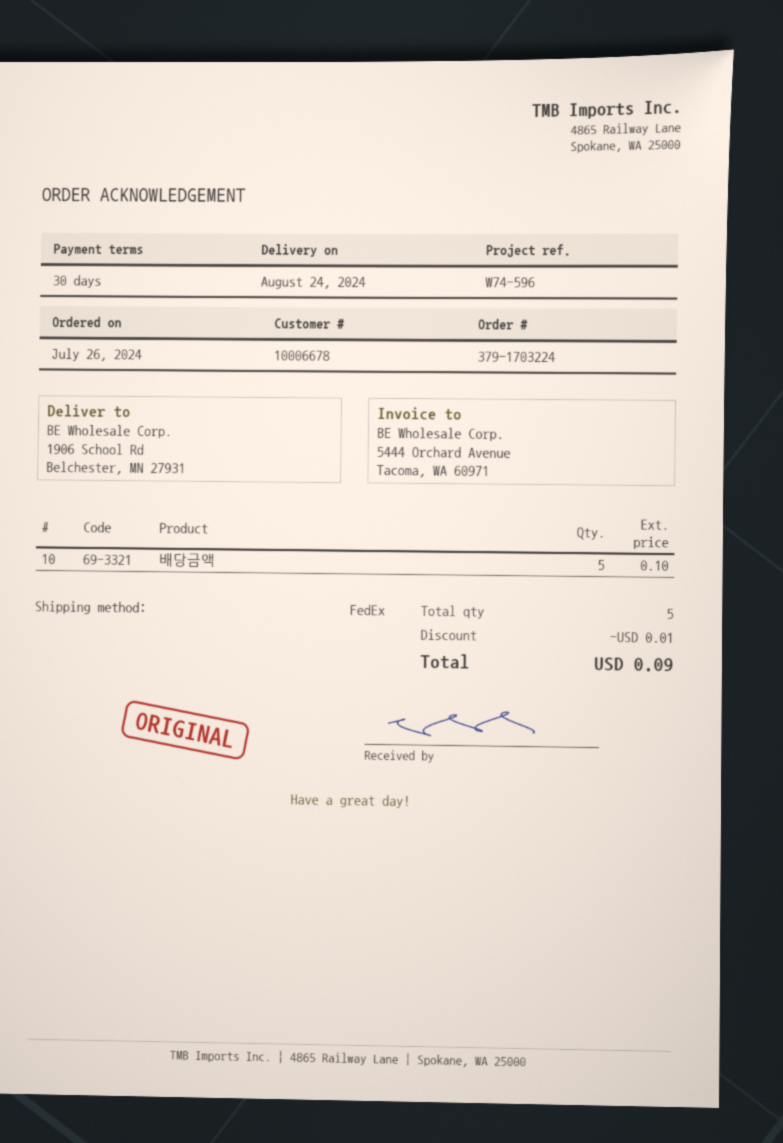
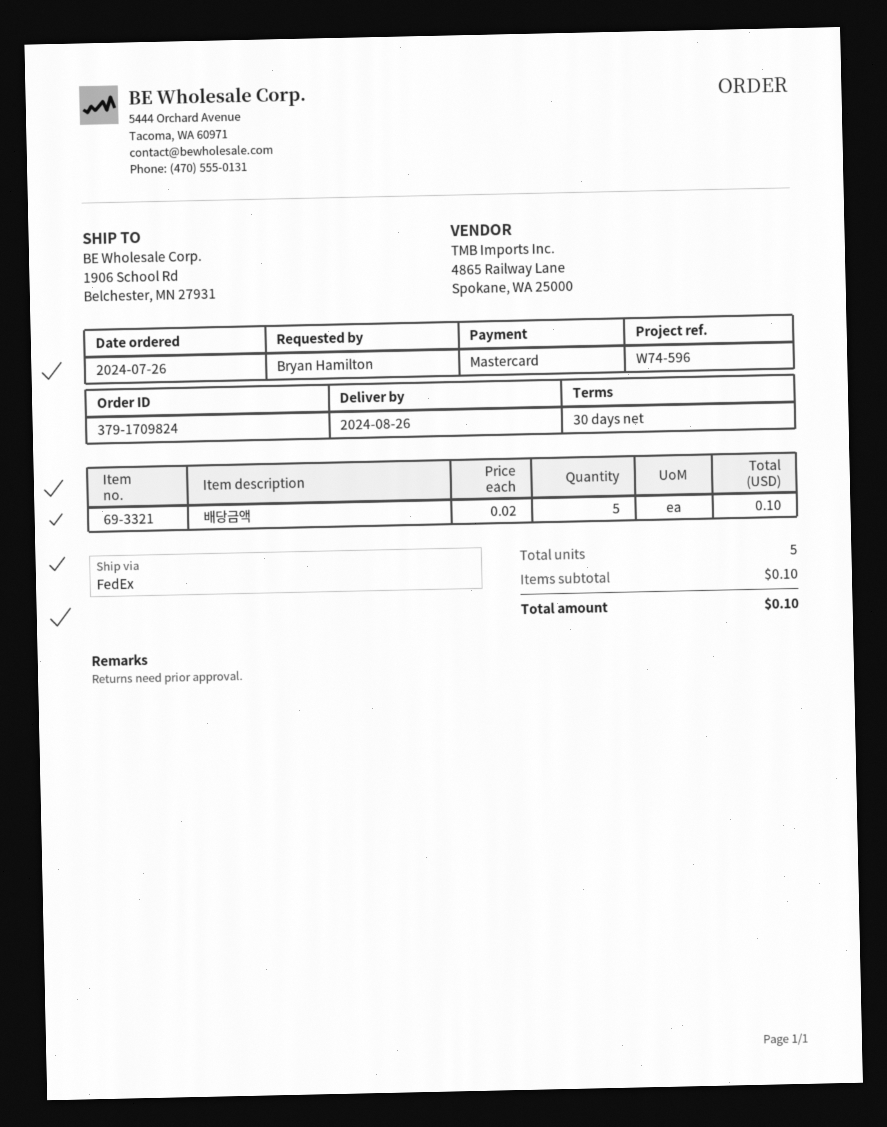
order number: 379-1703224 -> 379-1709824
delivery date: 2024-08-24 -> 2024-08-26
discount: 0.01 -> none
total: 0.09 -> 0.10

